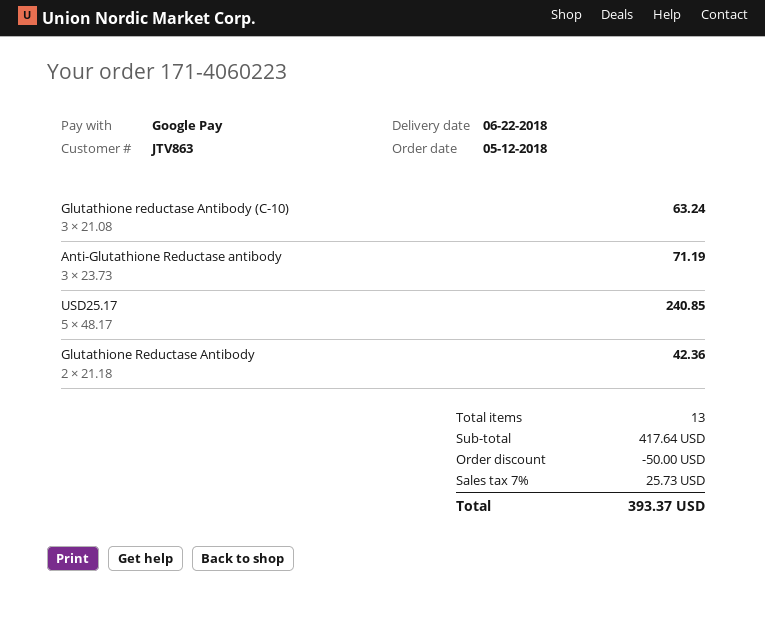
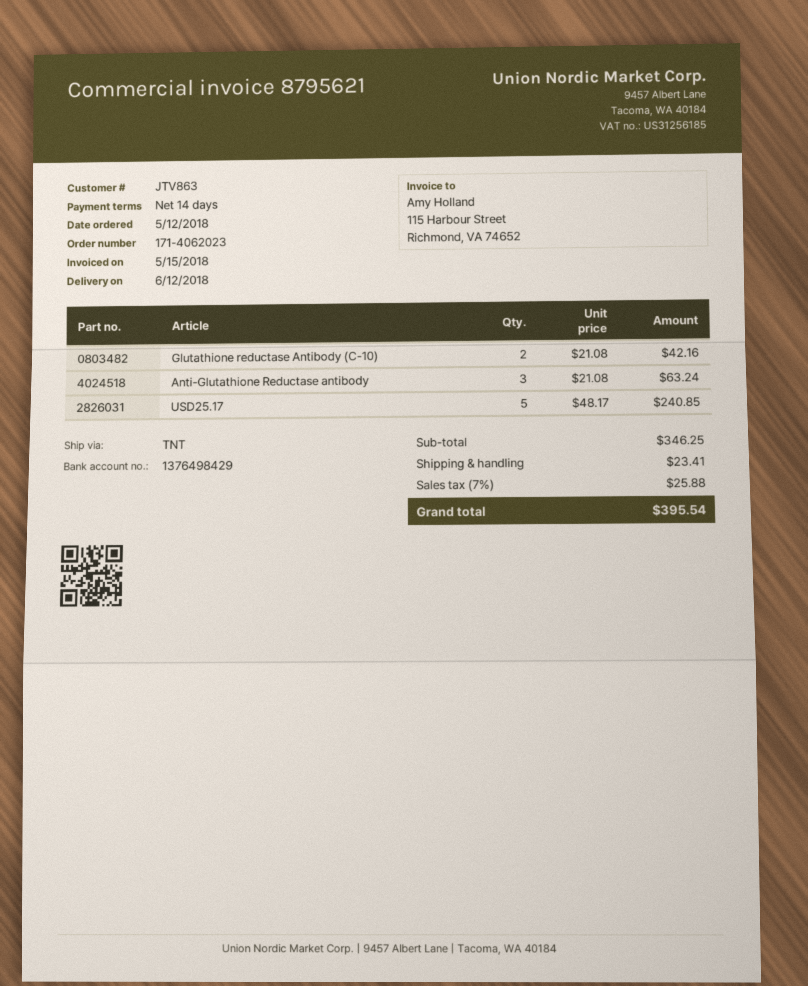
order number: 171-4060223 -> 171-4062023
delivery date: 2018-06-22 -> 2018-06-12
Glutathione reductase Antibody (C-10): 3 x 21.08 = 63.24 -> 2 x 21.08 = 42.16
Anti-Glutathione Reductase antibody: 3 x 23.73 = 71.19 -> 3 x 21.08 = 63.24
Glutathione Reductase Antibody: 2 x 21.18 = 42.36 -> none
subtotal: 417.64 -> 346.25
discount: 50.00 -> none
shipping: none -> 23.41
tax: 7% = 25.73 -> 7% = 25.88
total: 393.37 -> 395.54

